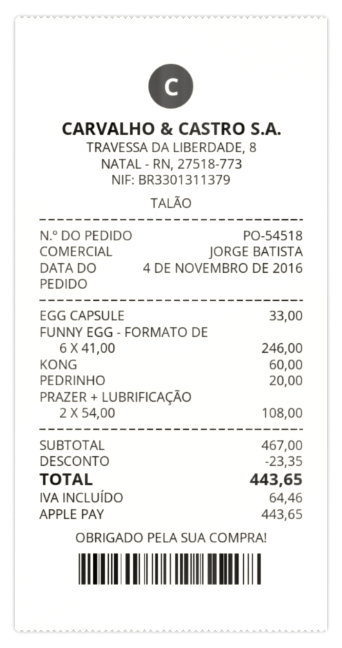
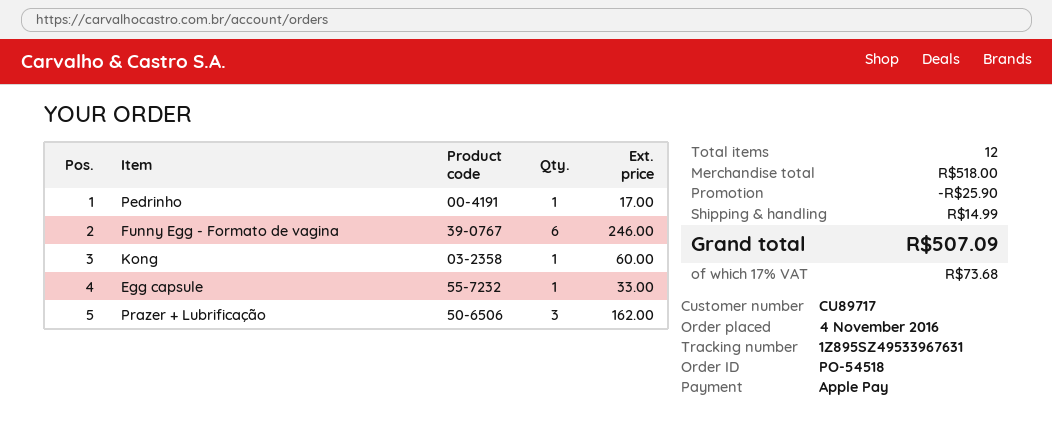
PEDRINHO: 1 for 20.00 -> 1 for 17.00
PRAZER + LUBRIFICAÇÃO: 2 for 108.00 -> 3 for 162.00
subtotal: 467.00 -> 518.00
discount: 23.35 -> 25.90
shipping: none -> 14.99
tax: 64.46 -> 73.68
total: 443.65 -> 507.09

